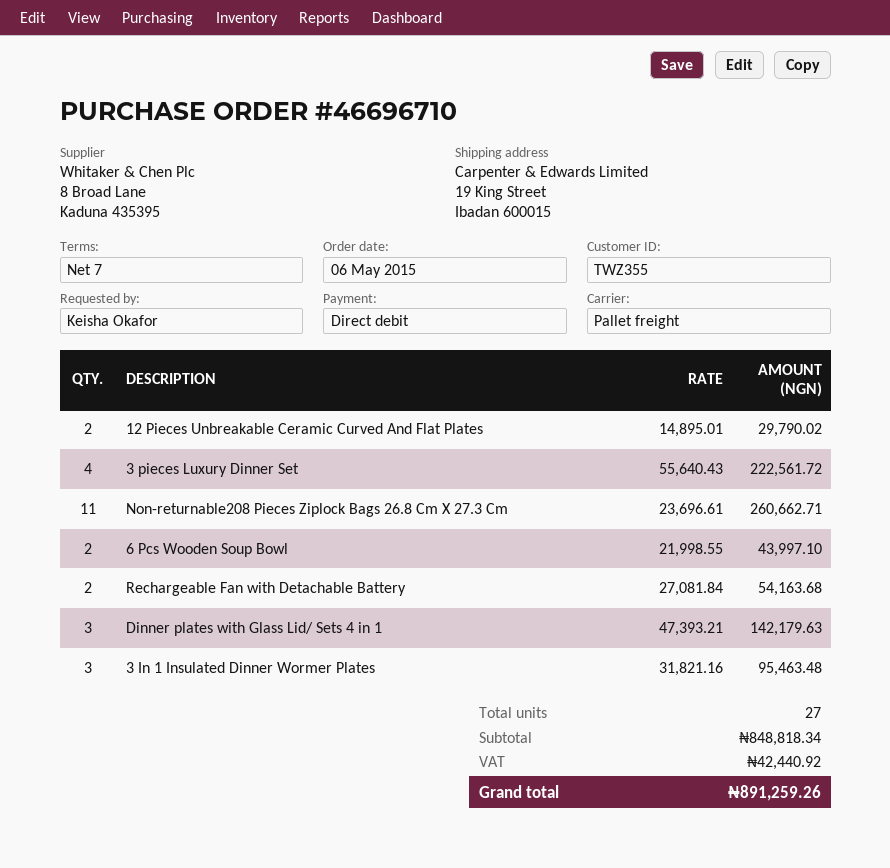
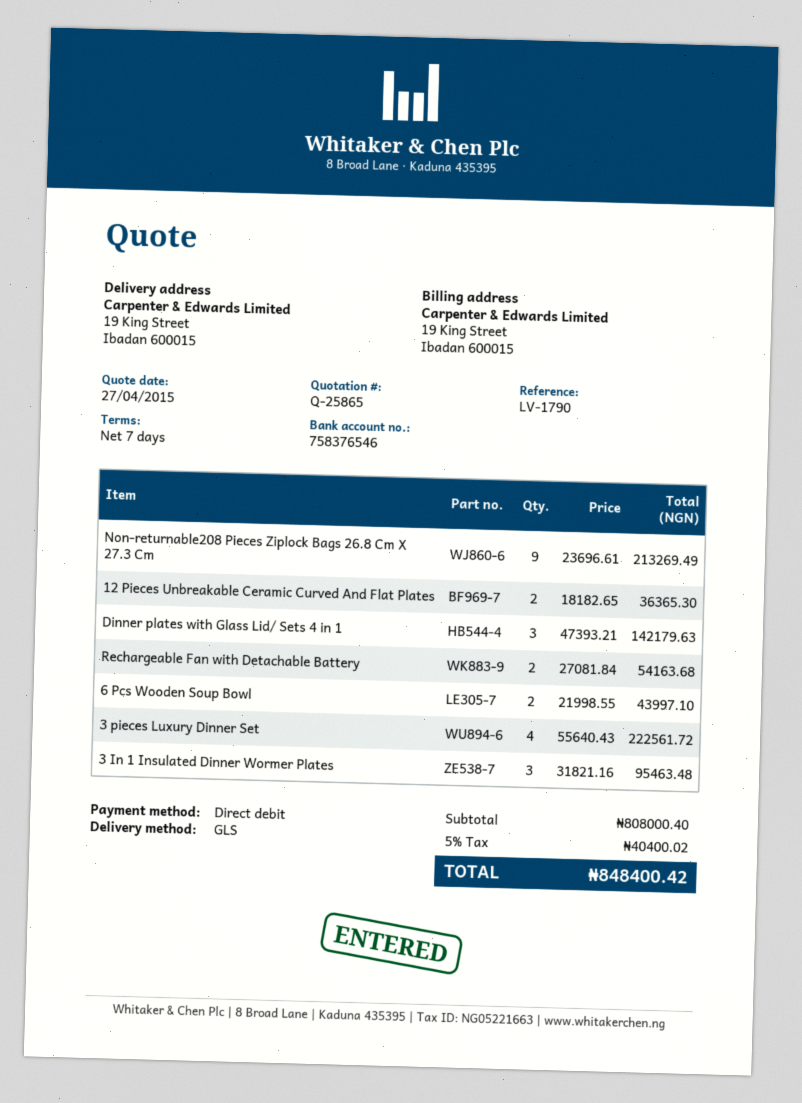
shipping method: pallet freight -> GLS
12 Pieces Unbreakable Ceramic Curved And Flat Plates: 2 x 14895.01 = 29790.02 -> 2 x 18182.65 = 36365.30
Non-returnable208 Pieces Ziplock Bags 26.8 Cm X 27.3 Cm: 11 x 23696.61 = 260662.71 -> 9 x 23696.61 = 213269.49
subtotal: 848818.34 -> 808000.40
tax: 42440.92 -> 40400.02
total: 891259.26 -> 848400.42

